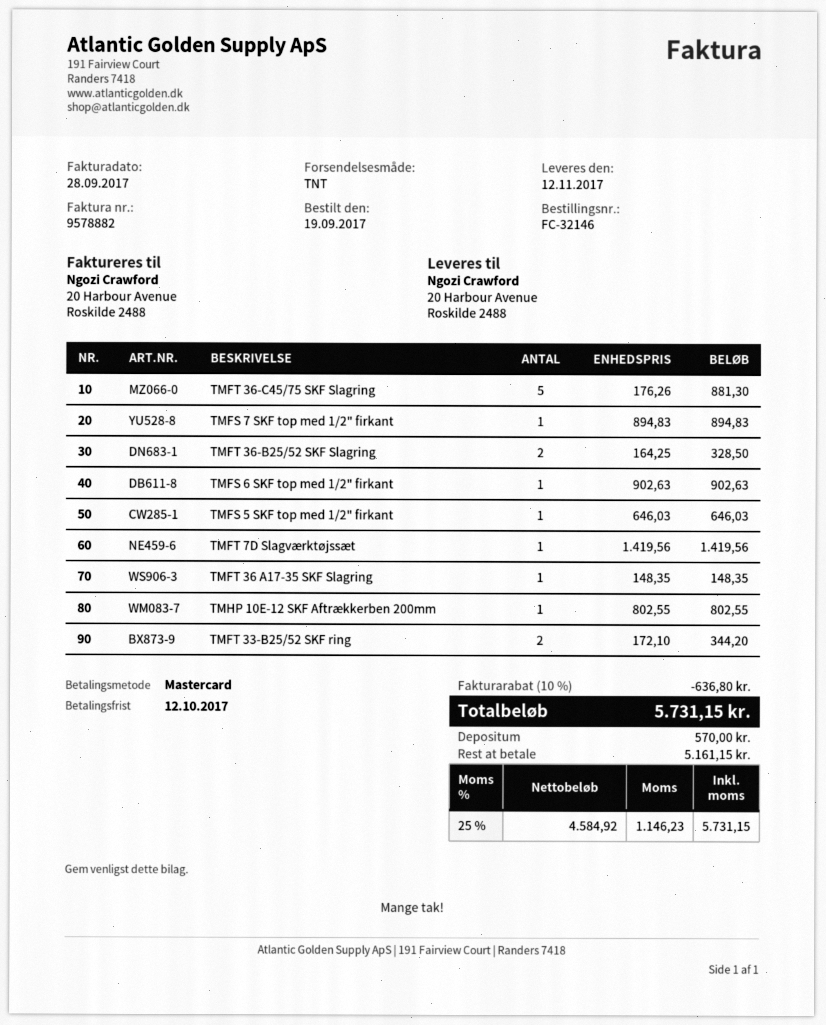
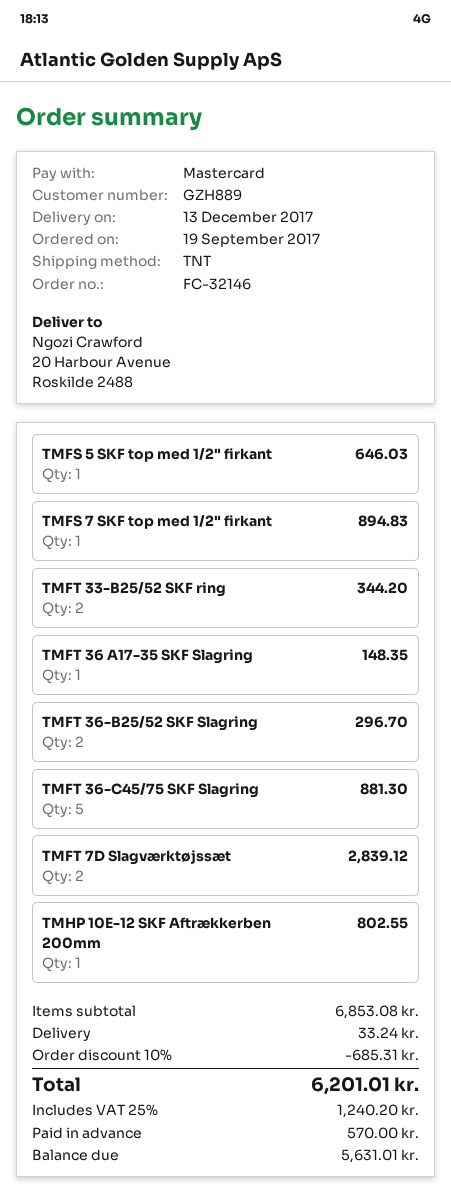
delivery date: 2017-11-12 -> 2017-12-13
TMFT 36-B25/52 SKF Slagring: 2 for 328.50 -> 2 for 296.70
TMFS 6 SKF top med 1/2" firkant: 1 for 902.63 -> none
TMFT 7D Slagværktøjssæt: 1 for 1419.56 -> 2 for 2839.12
discount: 10% = 636.80 -> 10% = 685.31
shipping: none -> 33.24
tax: 25% = 1146.23 -> 25% = 1240.20
total: 5731.15 -> 6201.01
balance: 5161.15 -> 5631.01

